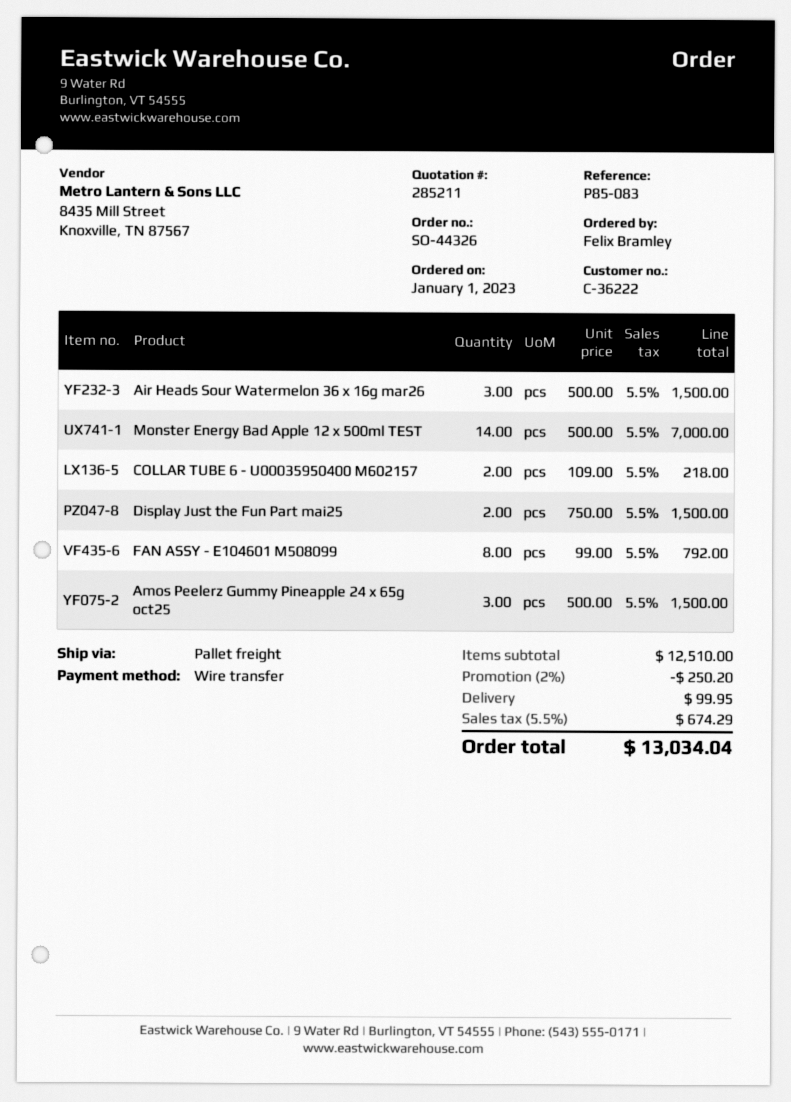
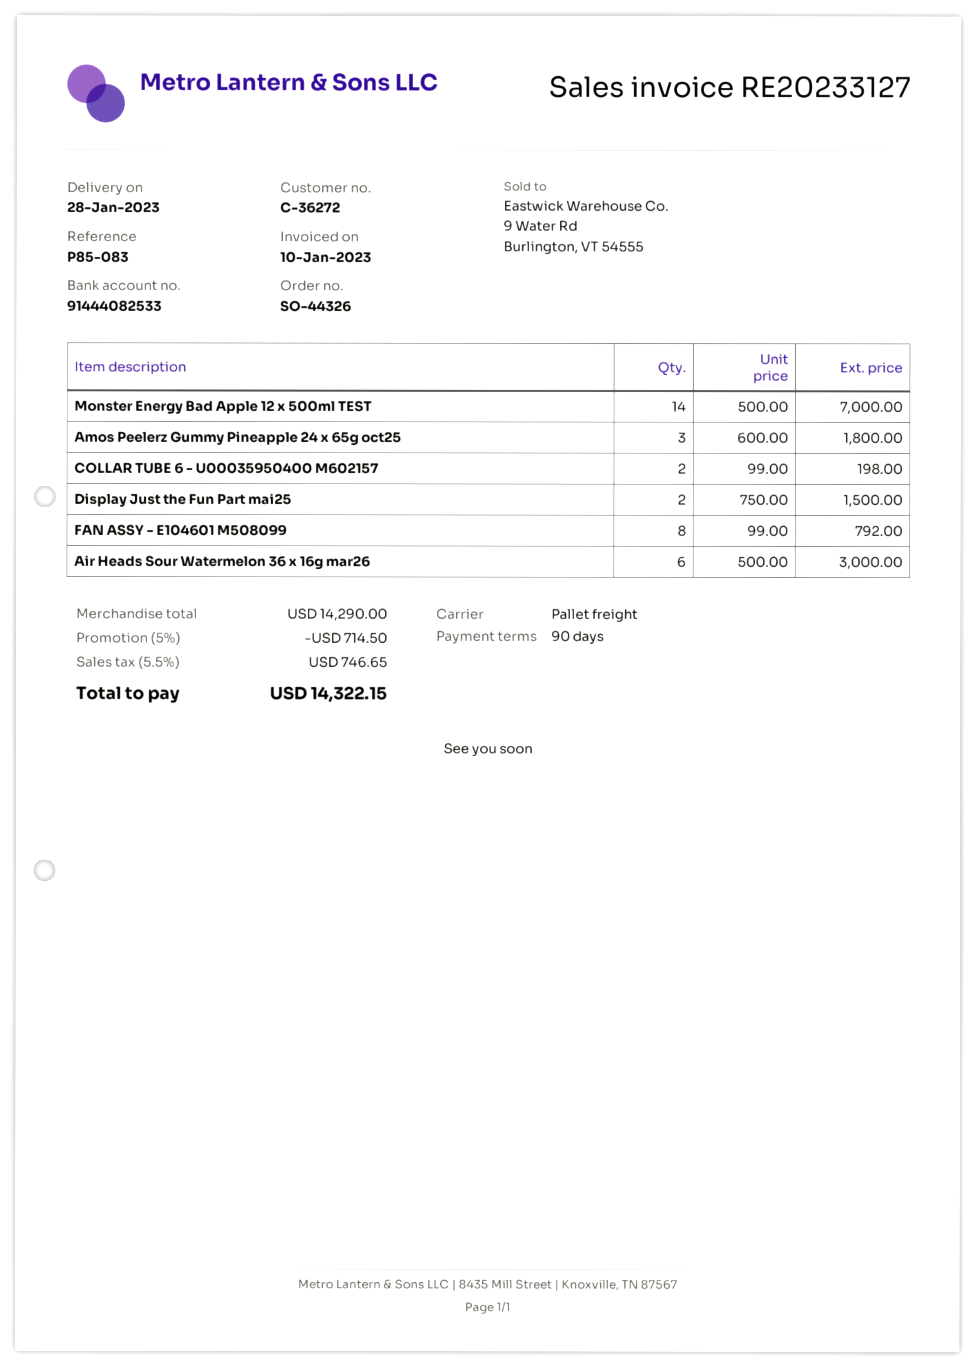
customer number: C-36222 -> C-36272
Air Heads Sour Watermelon 36 x 16g mar26: 3 x 500.00 = 1500.00 -> 6 x 500.00 = 3000.00
COLLAR TUBE 6 - U00035950400 M602157: 2 x 109.00 = 218.00 -> 2 x 99.00 = 198.00
Amos Peelerz Gummy Pineapple 24 x 65g oct25: 3 x 500.00 = 1500.00 -> 3 x 600.00 = 1800.00
subtotal: 12510.00 -> 14290.00
discount: 2% = 250.20 -> 5% = 714.50
shipping: 99.95 -> none
tax: 5.5% = 674.29 -> 5.5% = 746.65
total: 13034.04 -> 14322.15

